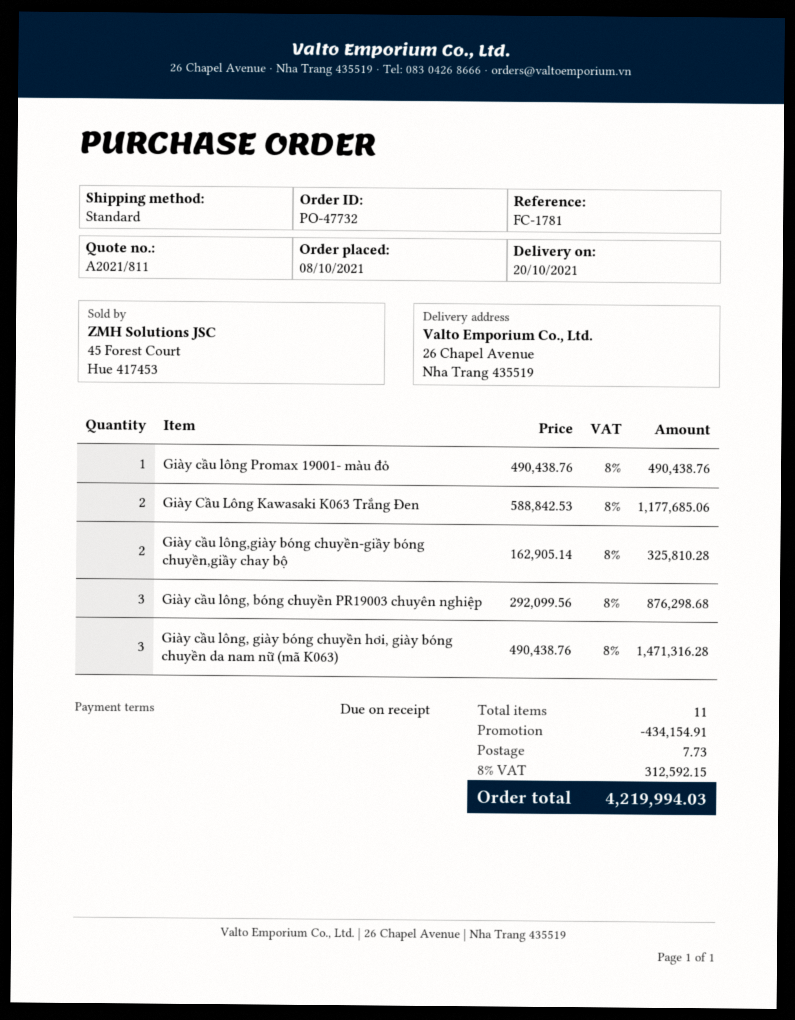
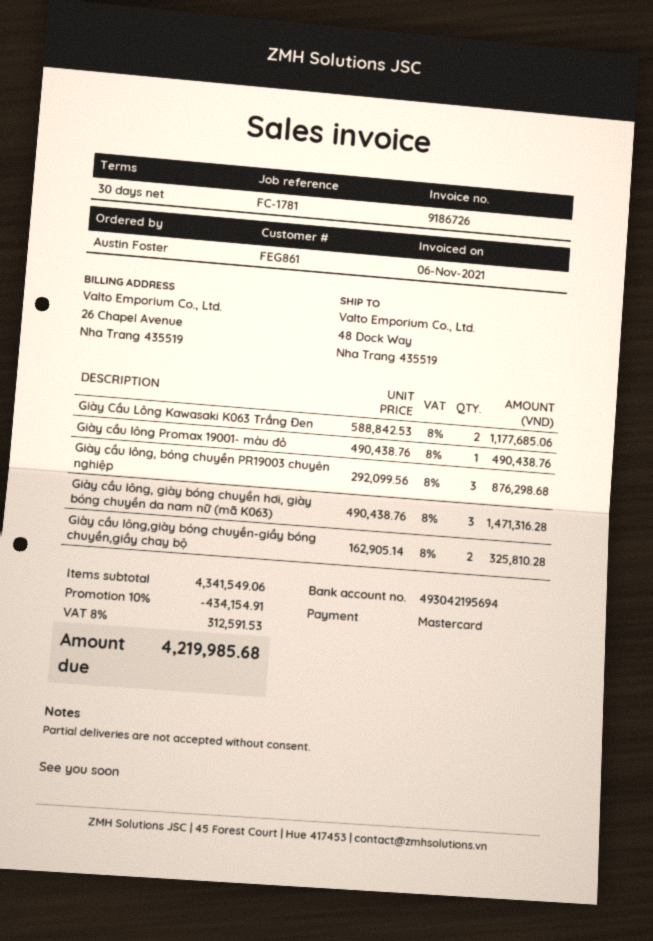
payment terms: on receipt -> 30 days
ship to: 26 Chapel Avenue, Nha Trang 435519 -> 48 Dock Way, Nha Trang 435519
shipping: 7.73 -> none
tax: 8% = 312592.15 -> 8% = 312591.53
total: 4219994.03 -> 4219985.68

